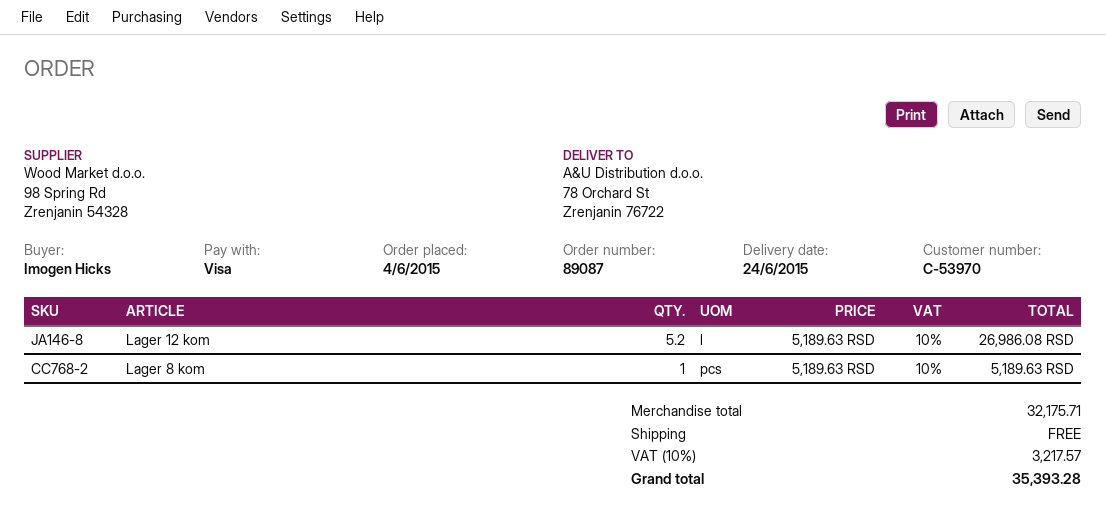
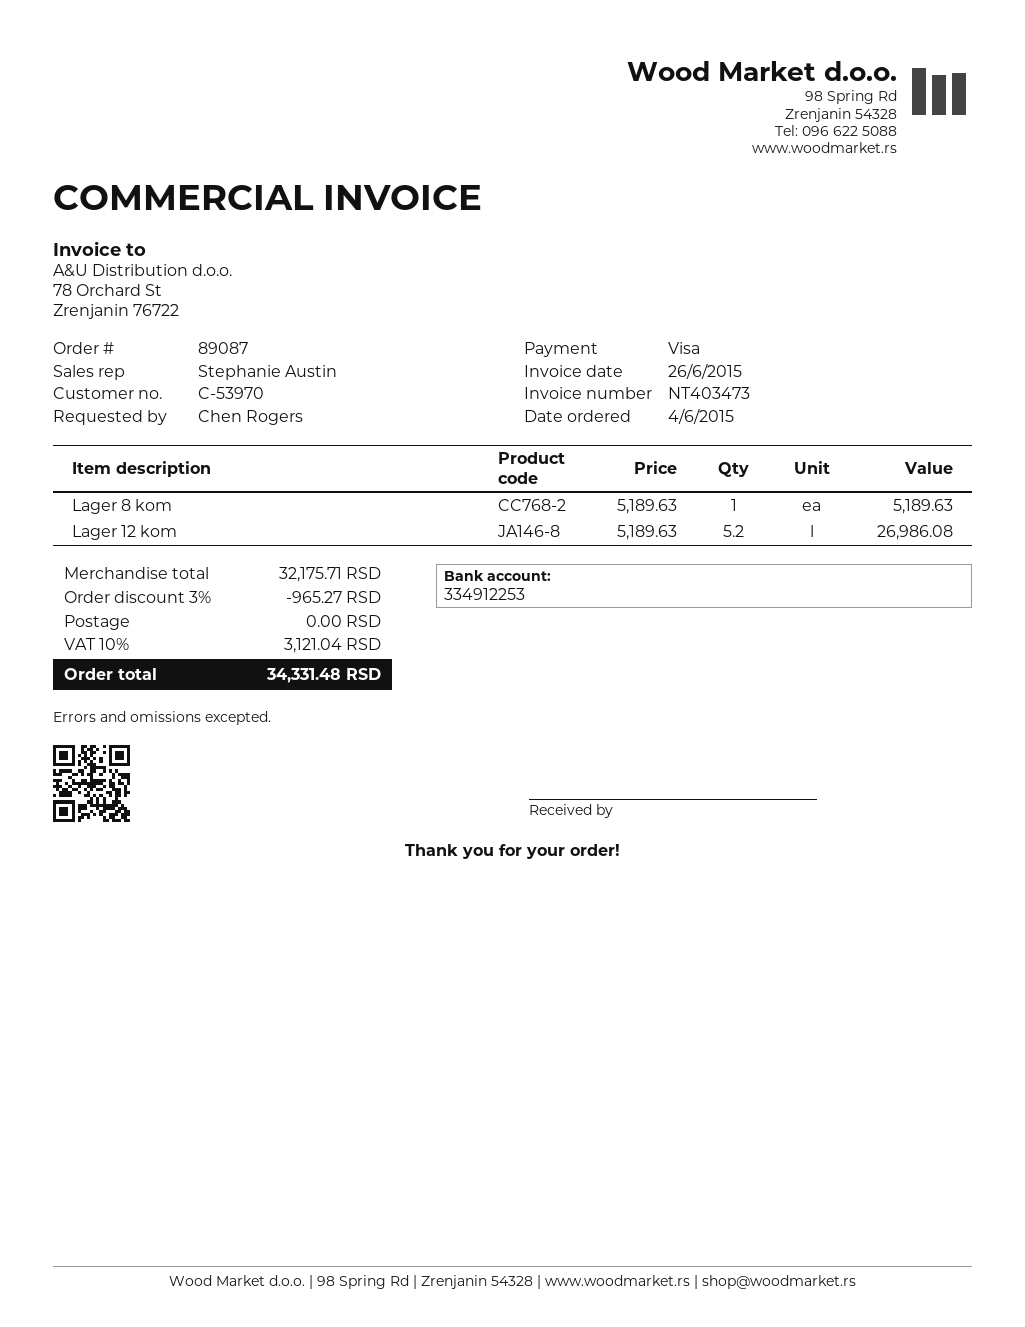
ordered by: Imogen Hicks -> Chen Rogers
discount: none -> 3% = 965.27
tax: 10% = 3217.57 -> 10% = 3121.04
total: 35393.28 -> 34331.48

